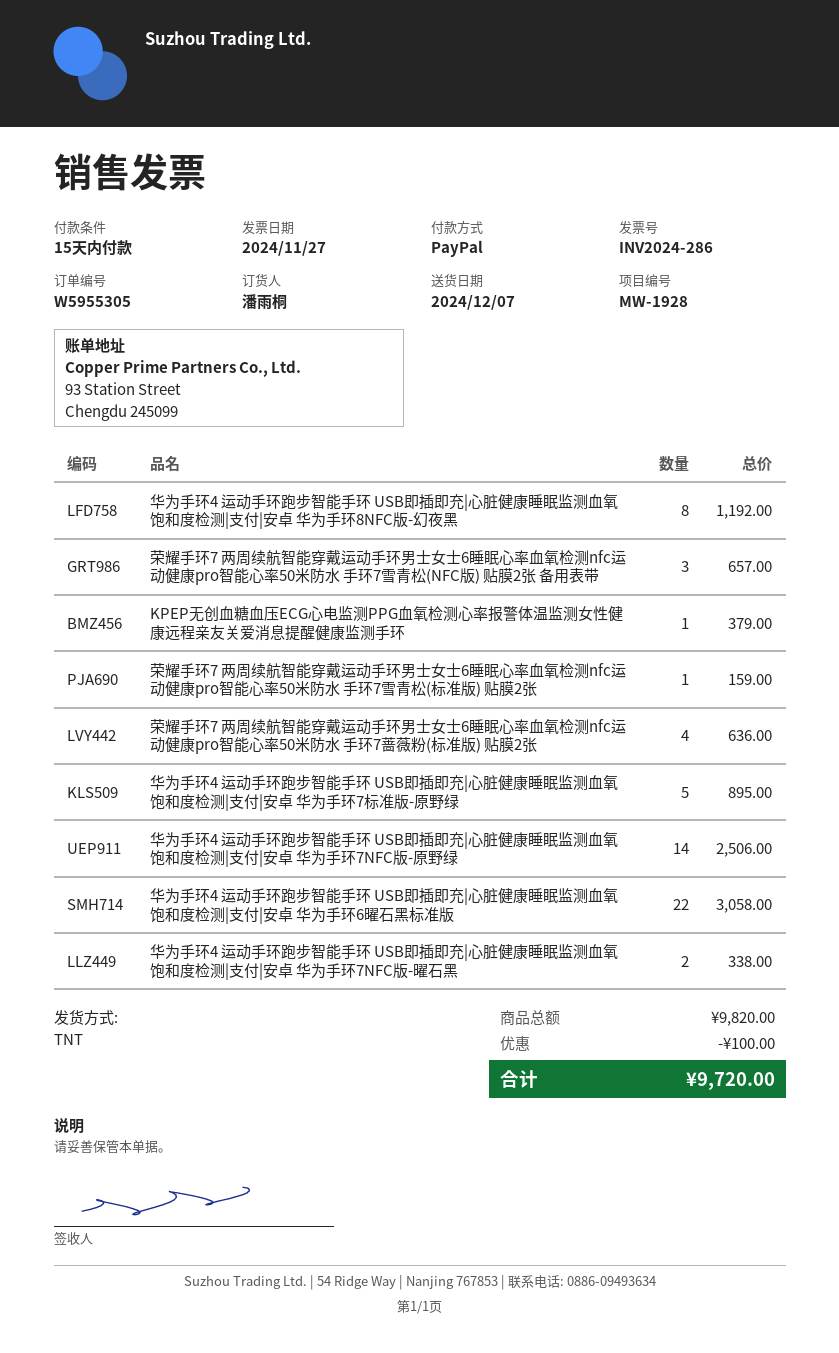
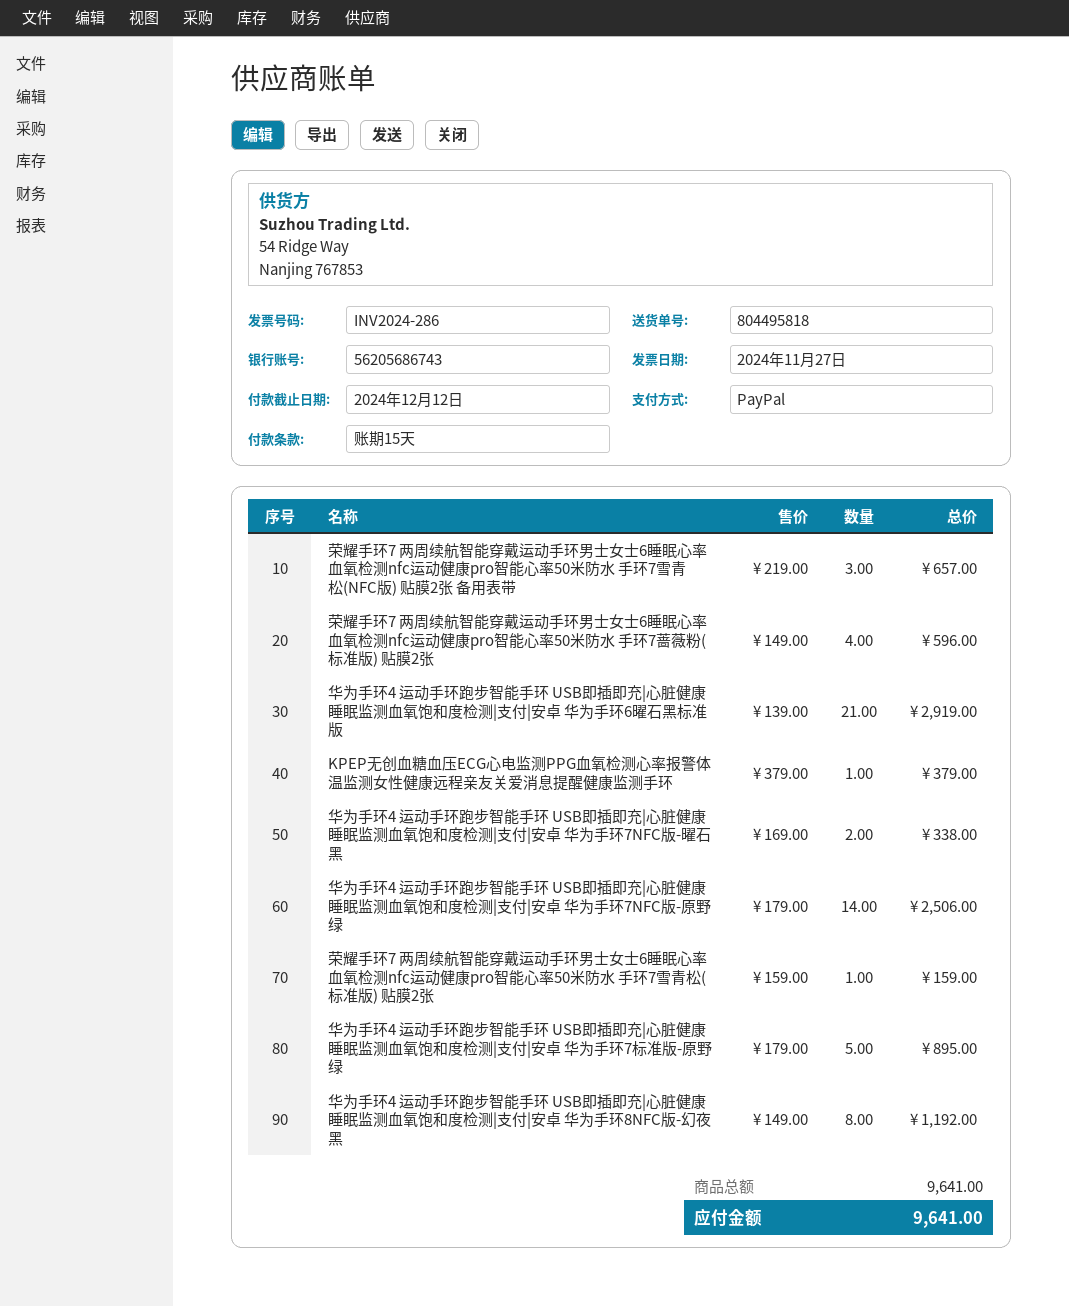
荣耀手环7 两周续航智能穿戴运动手环男士女士6睡眠心率血氧检测nfc运动健康pro智能心率50米防水 手环7蔷薇粉(标准版) 贴膜2张: 4 for 636.00 -> 4 for 596.00
华为手环4 运动手环跑步智能手环 USB即插即充|心脏健康睡眠监测血氧饱和度检测|支付|安卓 华为手环6曜石黑标准版: 22 for 3058.00 -> 21 for 2919.00
subtotal: 9820.00 -> 9641.00
discount: 100.00 -> none
total: 9720.00 -> 9641.00

